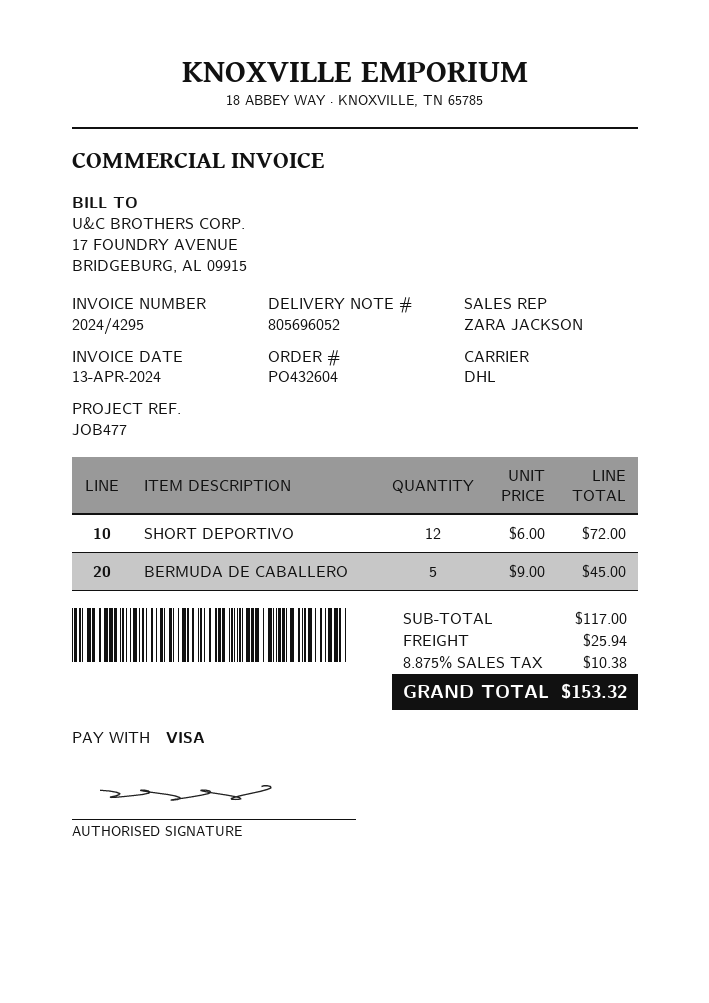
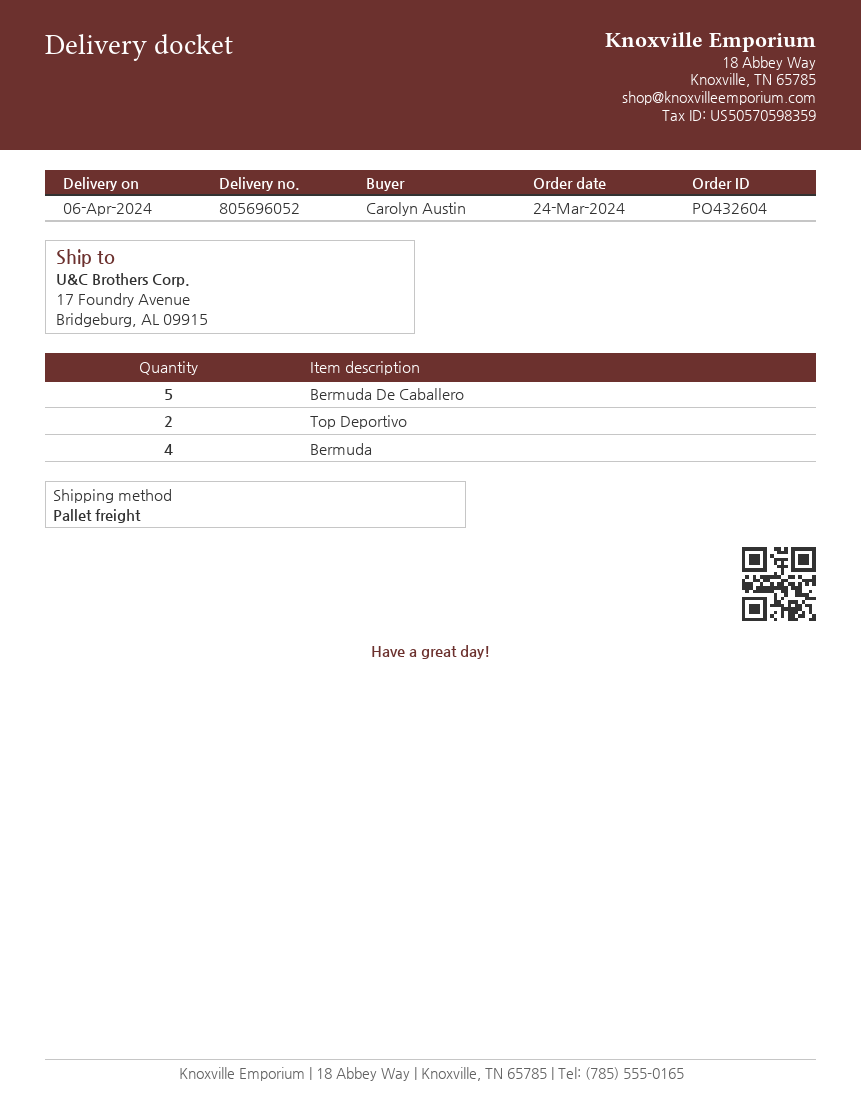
shipping method: DHL -> pallet freight
SHORT DEPORTIVO: 12 -> none
Top Deportivo: none -> 2
Bermuda: none -> 4

